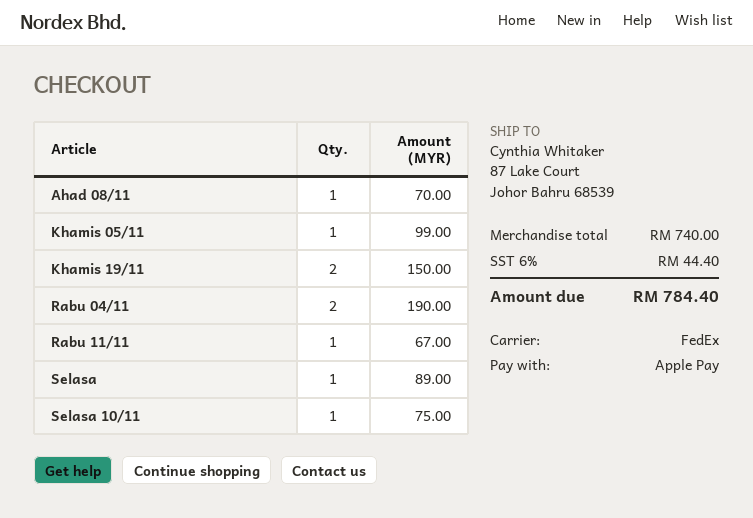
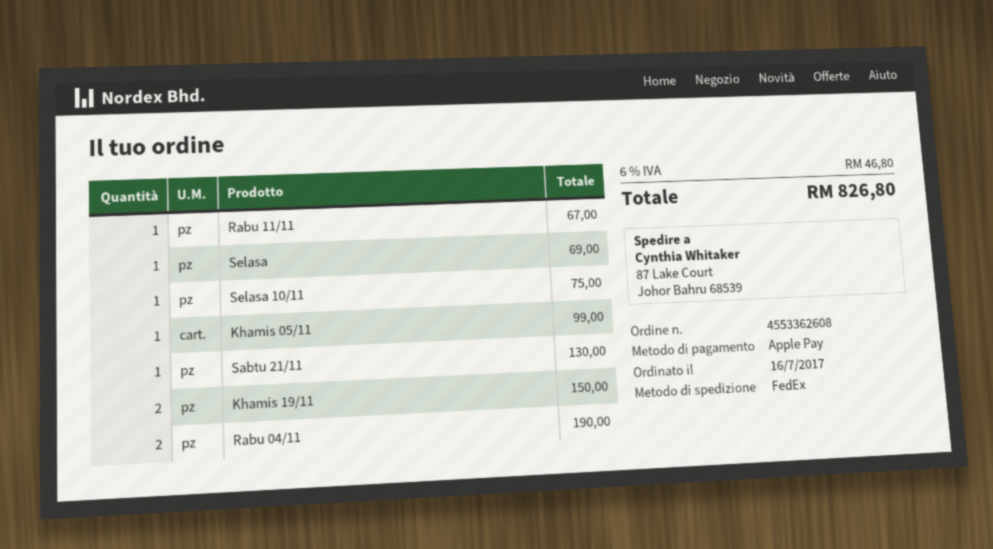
Ahad 08/11: 1 for 70.00 -> none
Selasa: 1 for 89.00 -> 1 for 69.00
Sabtu 21/11: none -> 1 for 130.00
tax: 6% = 44.40 -> 6% = 46.80
total: 784.40 -> 826.80

